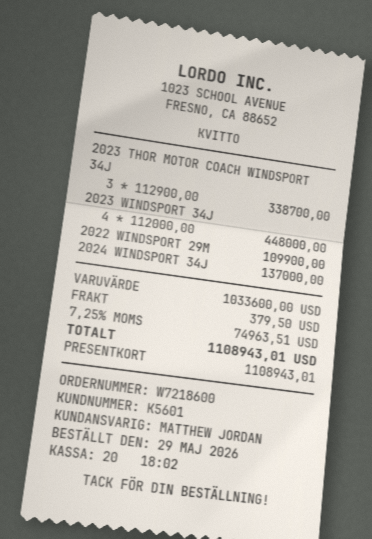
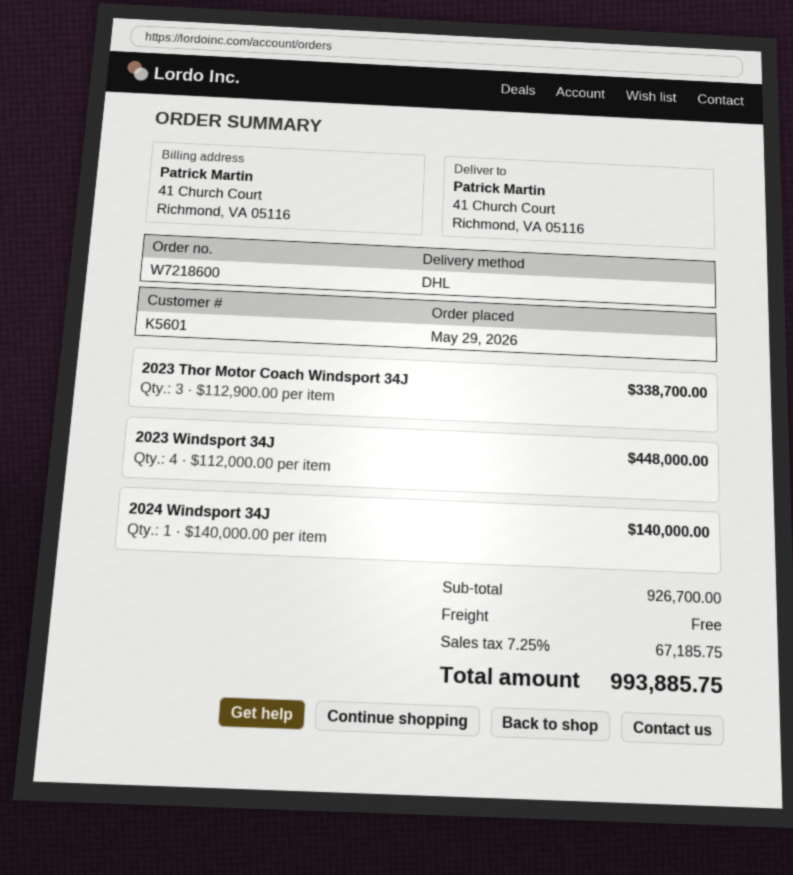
2022 WINDSPORT 29M: 1 x 109900.00 = 109900.00 -> none
2024 WINDSPORT 34J: 1 x 137000.00 = 137000.00 -> 1 x 140000.00 = 140000.00
subtotal: 1033600.00 -> 926700.00
shipping: 379.50 -> 0.00
tax: 7.25% = 74963.51 -> 7.25% = 67185.75
total: 1108943.01 -> 993885.75

